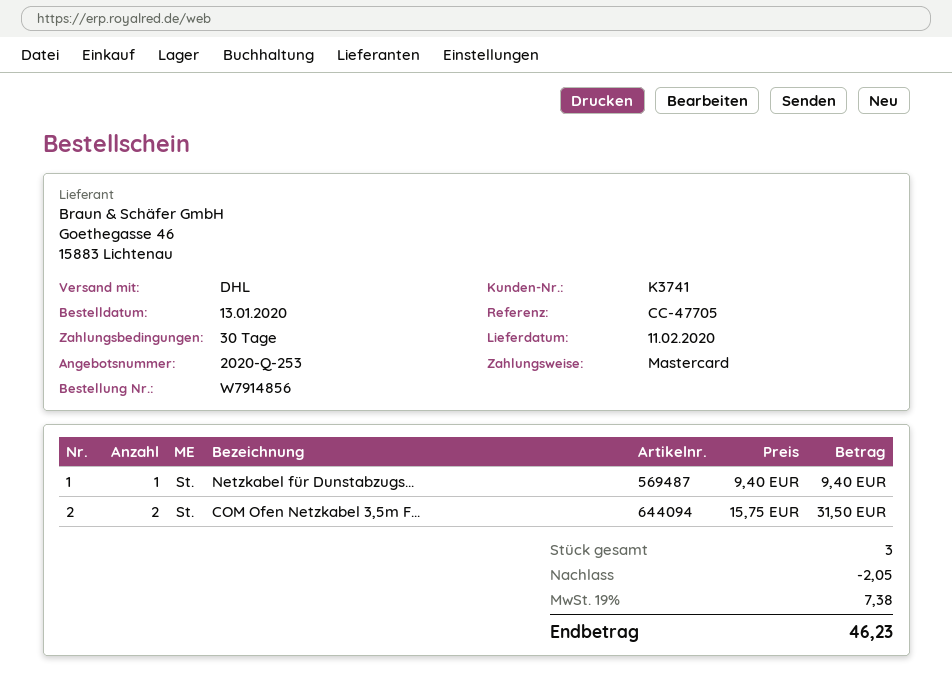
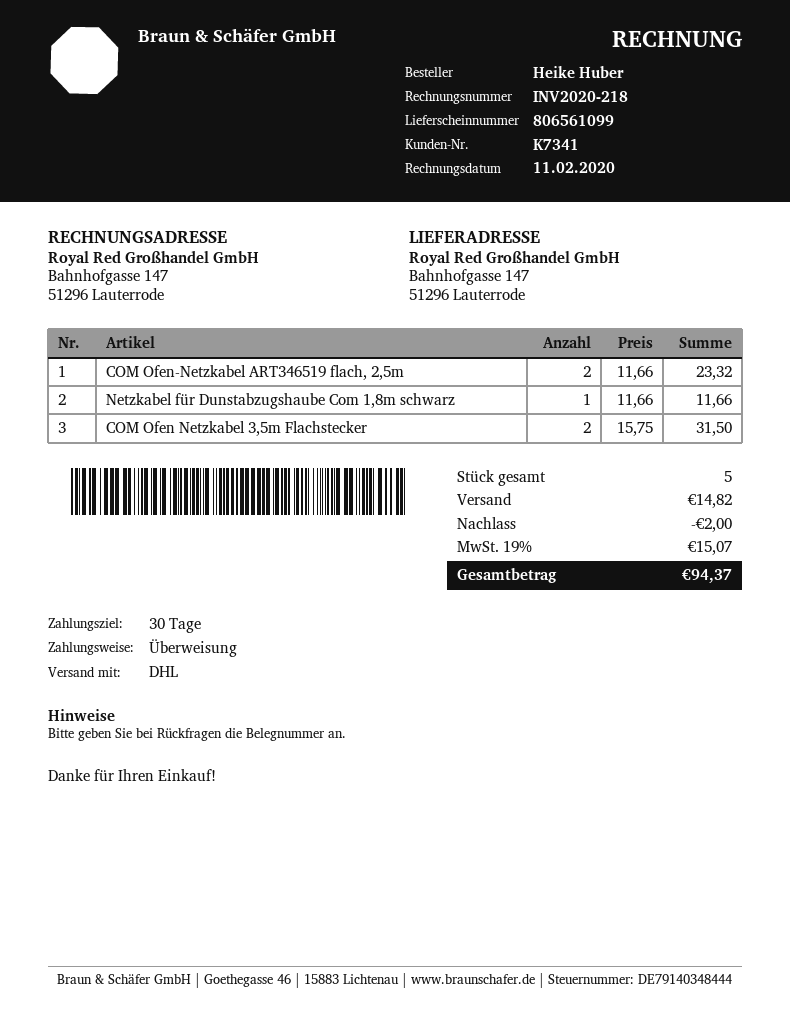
customer number: K3741 -> K7341
payment method: Mastercard -> bank transfer
Netzkabel für Dunstabzugs...: 1 x 9.40 = 9.40 -> 1 x 11.66 = 11.66
COM Ofen-Netzkabel ART346519 flach, 2,5m: none -> 2 x 11.66 = 23.32
total quantity: 3 -> 5
discount: 2.05 -> 2.00
shipping: none -> 14.82
tax: 19% = 7.38 -> 19% = 15.07
total: 46.23 -> 94.37

